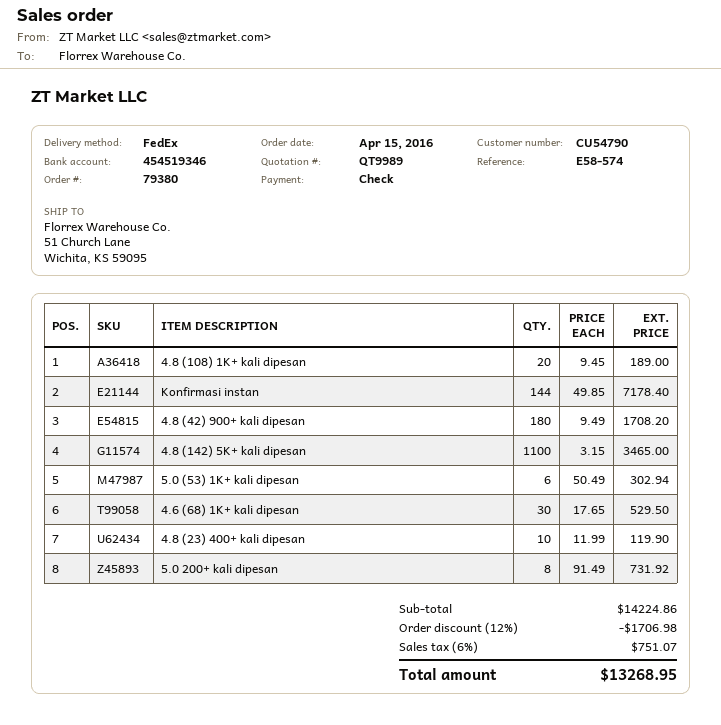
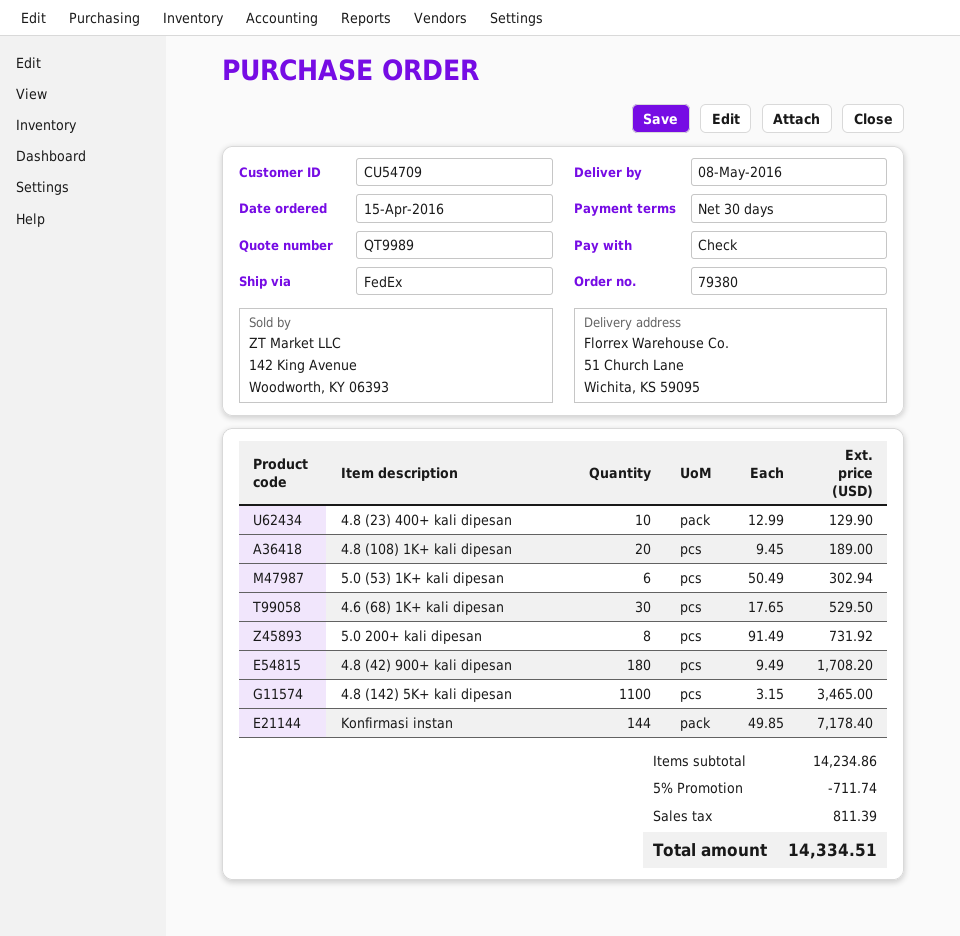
customer number: CU54790 -> CU54709
4.8 (23) 400+ kali dipesan: 10 x 11.99 = 119.90 -> 10 x 12.99 = 129.90
subtotal: 14224.86 -> 14234.86
discount: 12% = 1706.98 -> 5% = 711.74
tax: 751.07 -> 811.39
total: 13268.95 -> 14334.51

